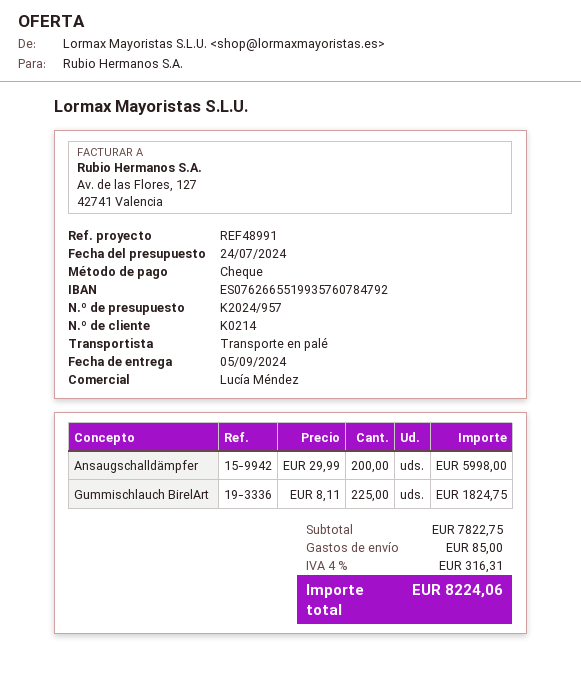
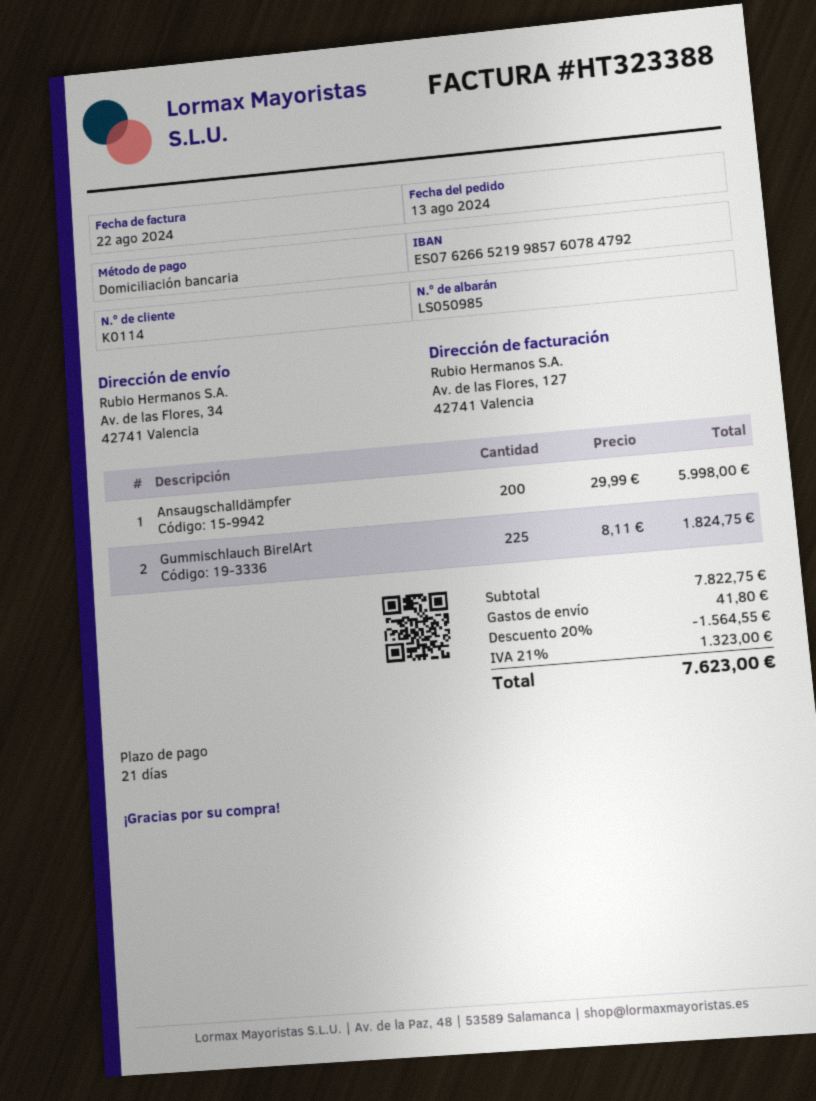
customer number: K0214 -> K0114
payment method: cheque -> direct debit
bank account: ES0762665519935760784792 -> ES0762665219985760784792
discount: none -> 20% = 1564.55
shipping: 85.00 -> 41.80
tax: 4% = 316.31 -> 21% = 1323.00
total: 8224.06 -> 7623.00

